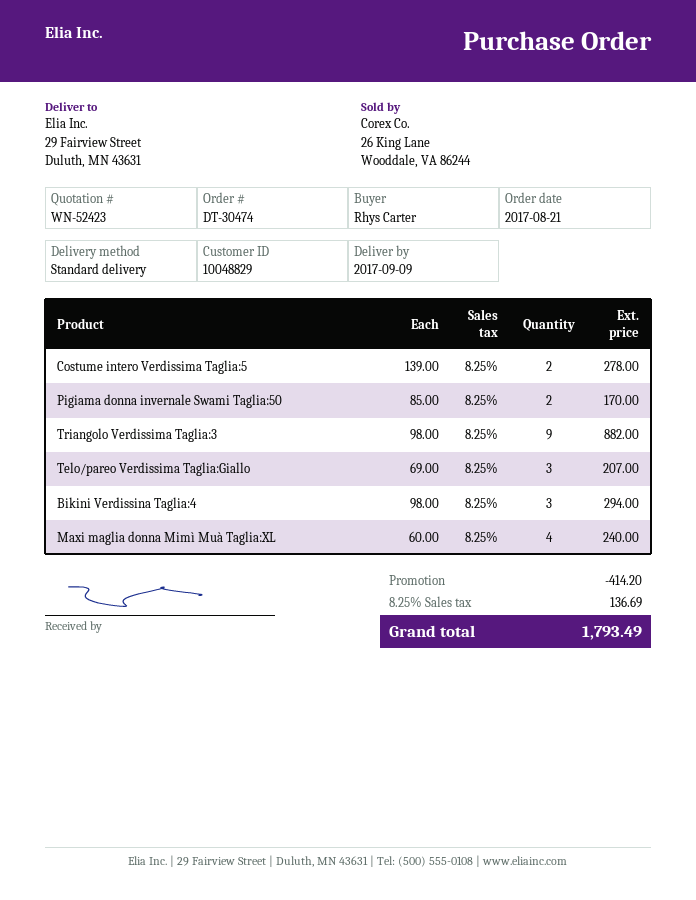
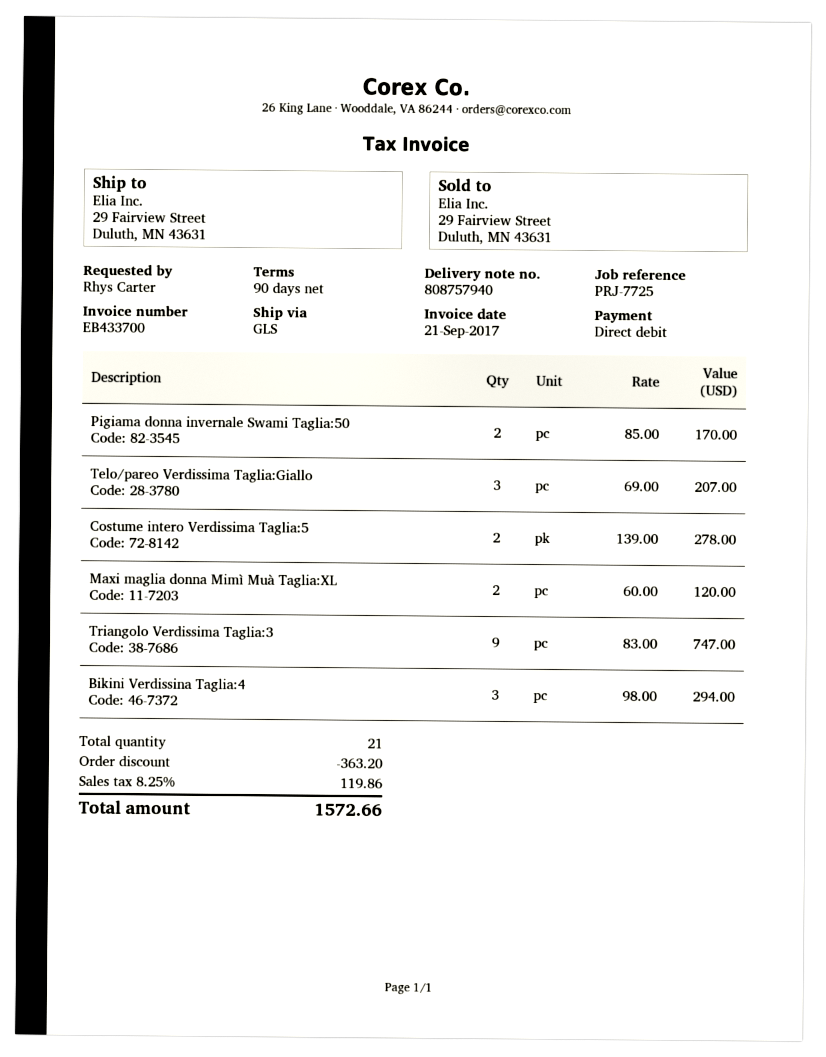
shipping method: standard -> GLS
Triangolo Verdissima Taglia:3: 9 x 98.00 = 882.00 -> 9 x 83.00 = 747.00
Maxi maglia donna Mimì Muà Taglia:XL: 4 x 60.00 = 240.00 -> 2 x 60.00 = 120.00
discount: 414.20 -> 363.20
tax: 8.25% = 136.69 -> 8.25% = 119.86
total: 1793.49 -> 1572.66

